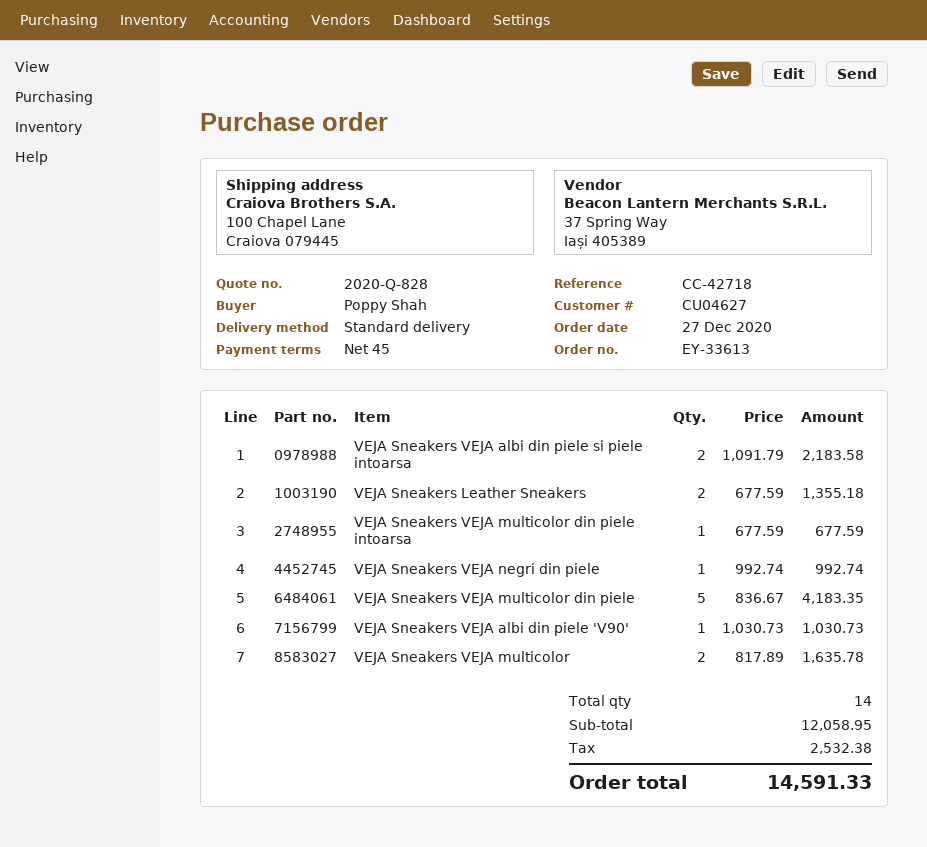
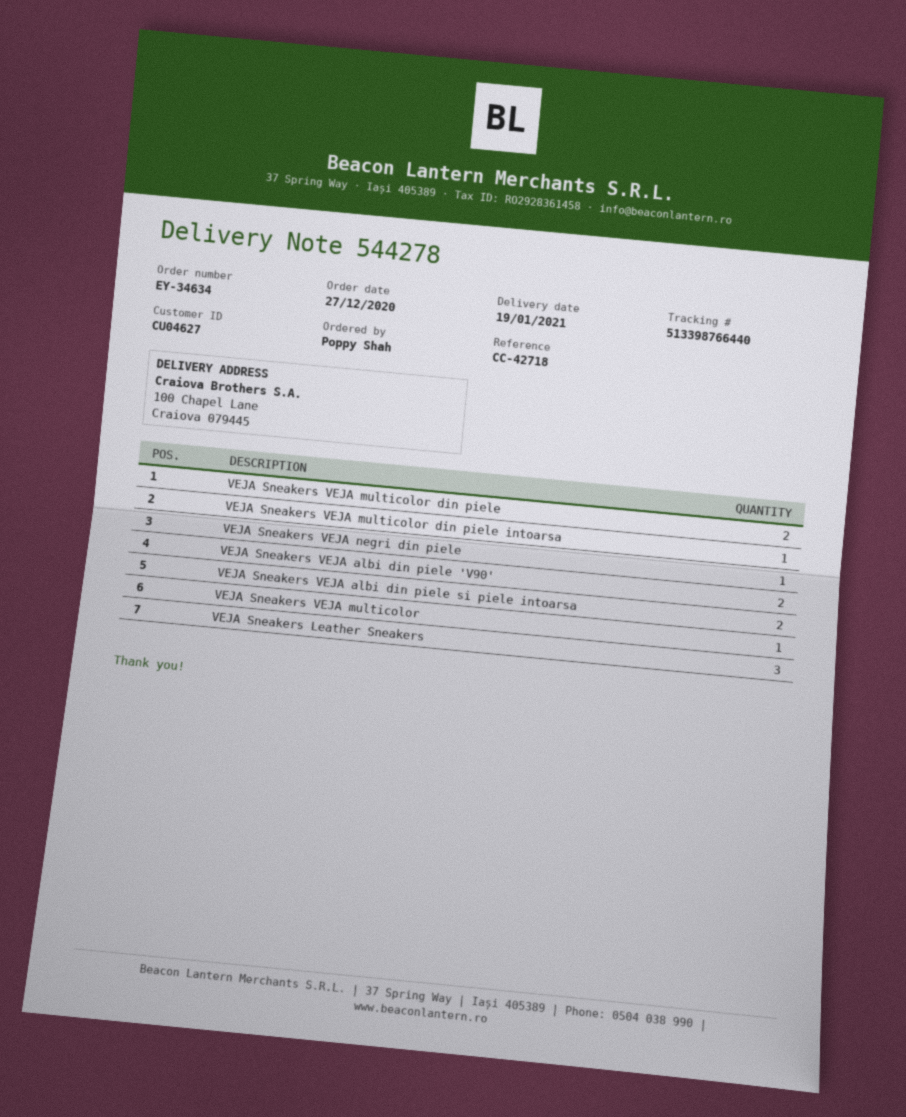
order number: EY-33613 -> EY-34634
VEJA Sneakers Leather Sneakers: 2 -> 3
VEJA Sneakers VEJA multicolor din piele: 5 -> 2
VEJA Sneakers VEJA albi din piele 'V90': 1 -> 2
VEJA Sneakers VEJA multicolor: 2 -> 1

